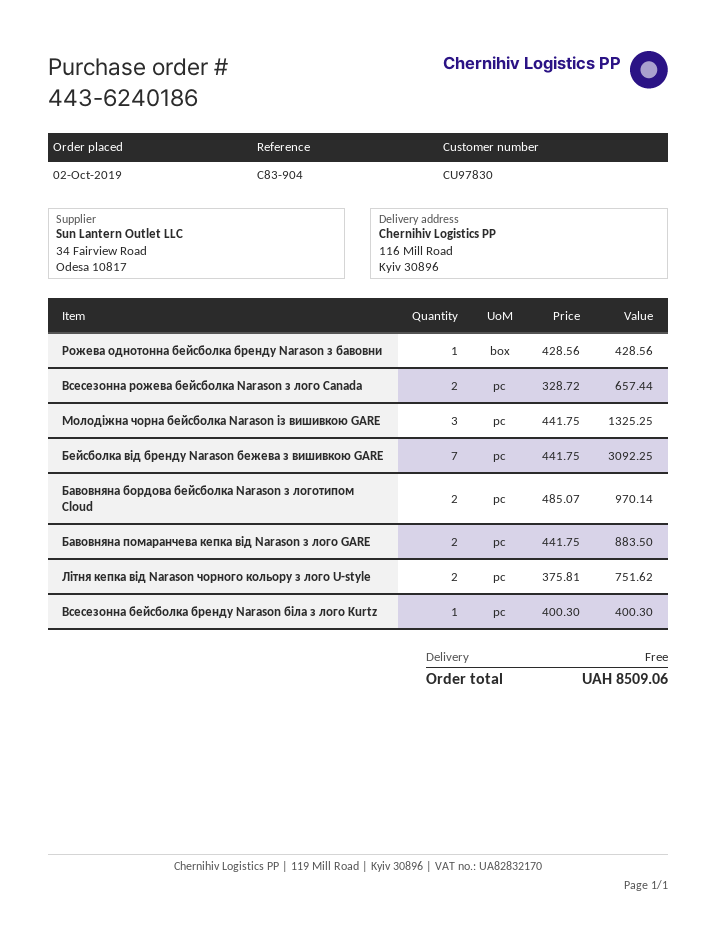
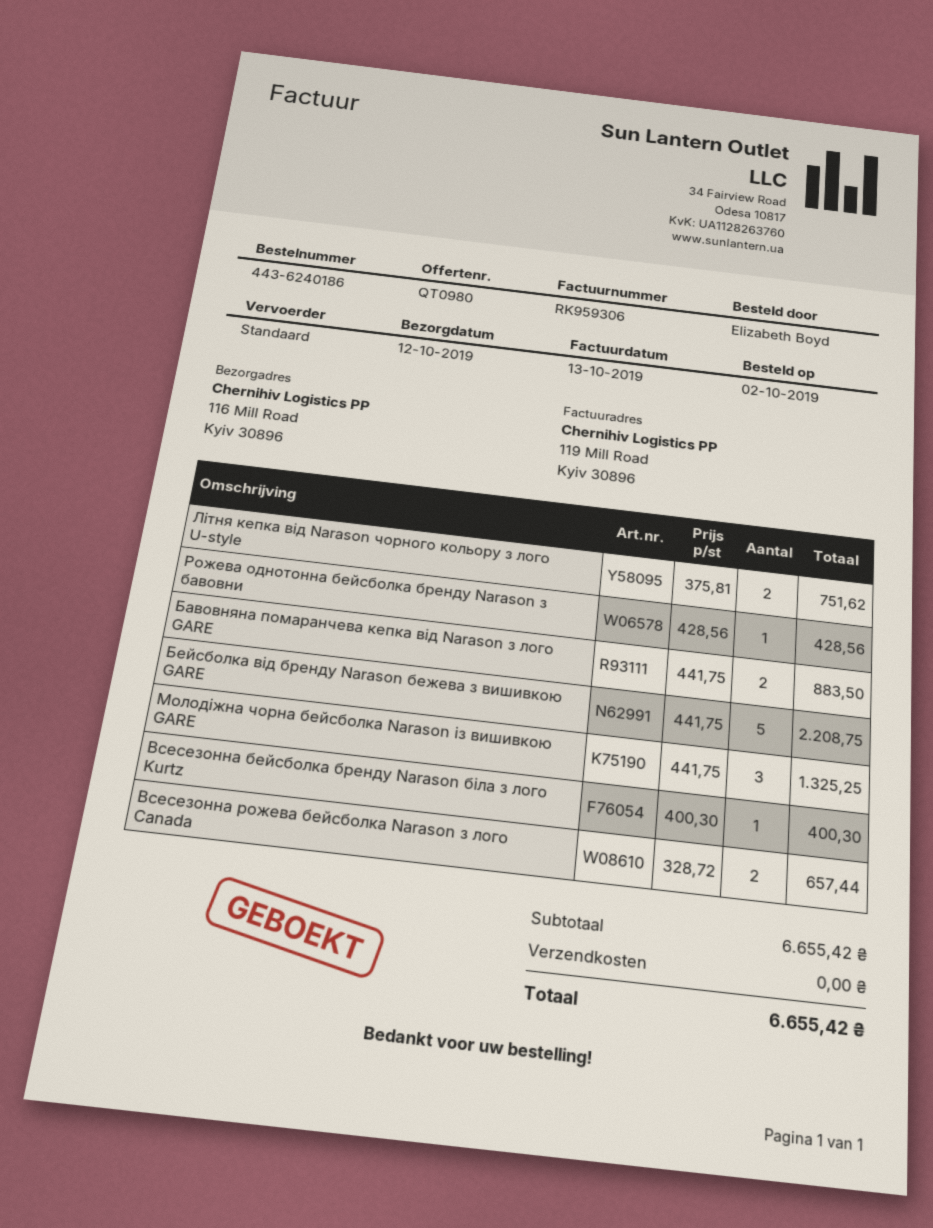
Бейсболка від бренду Narason бежева з вишивкою GARE: 7 x 441.75 = 3092.25 -> 5 x 441.75 = 2208.75
Бавовняна бордова бейсболка Narason з логотипом Cloud: 2 x 485.07 = 970.14 -> none
total: 8509.06 -> 6655.42

